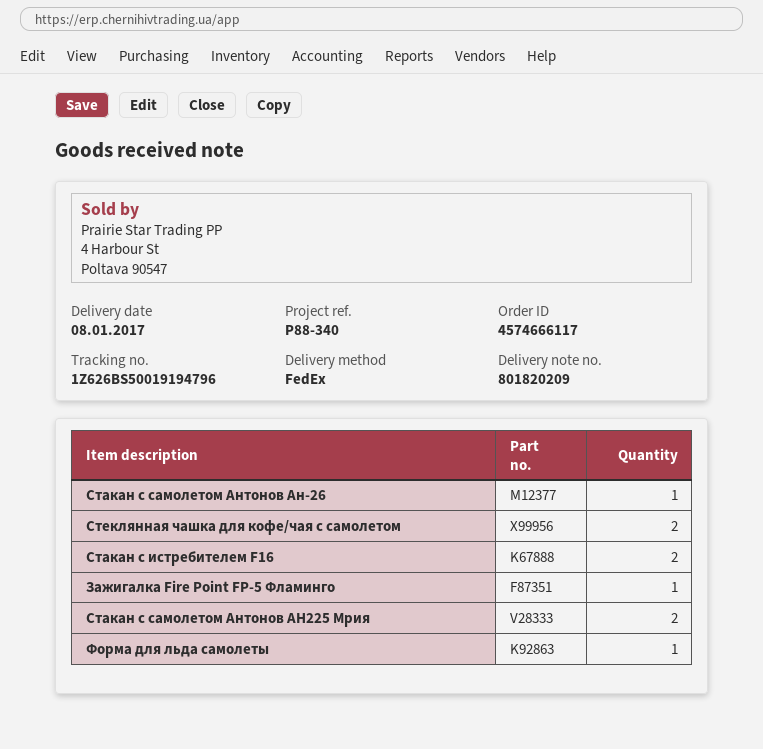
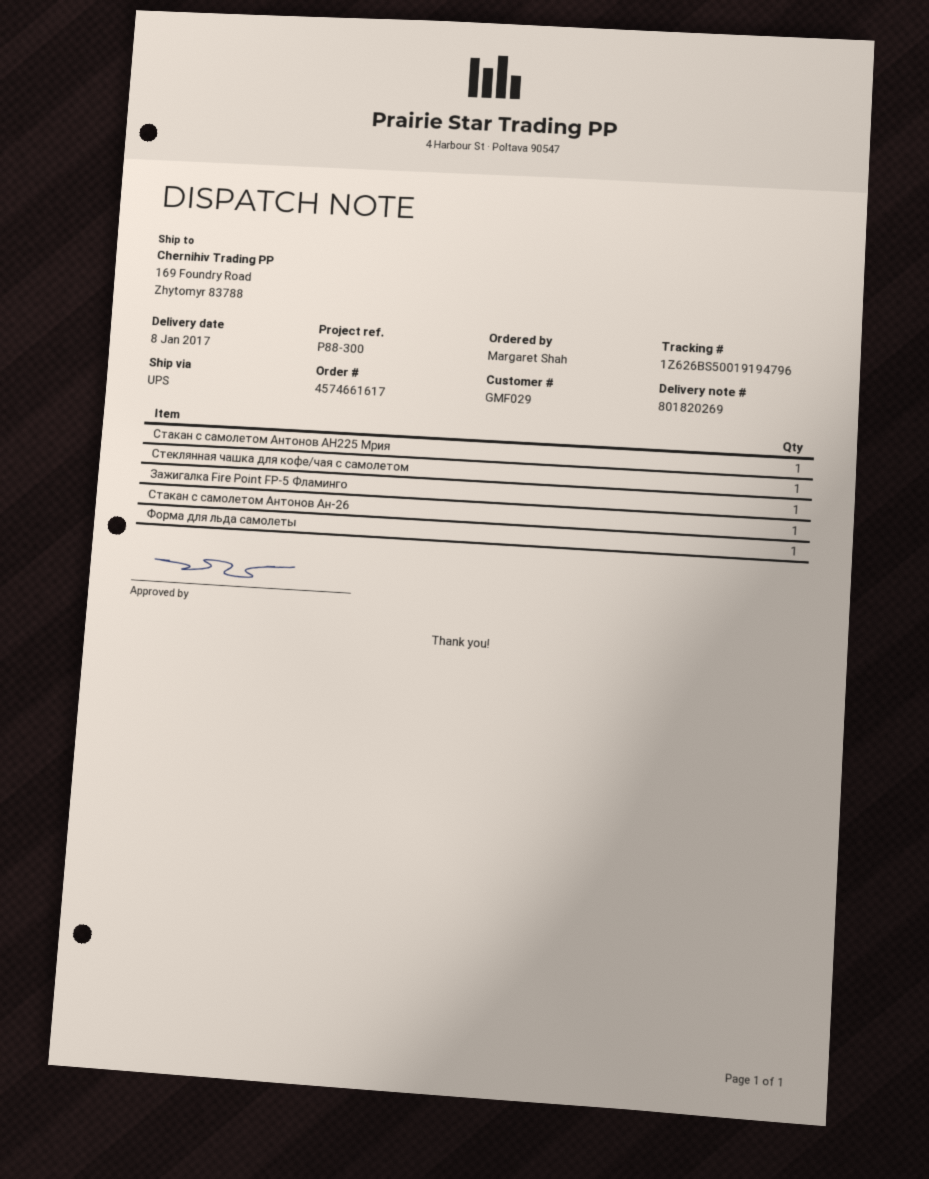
order number: 4574666117 -> 4574661617
delivery note number: 801820209 -> 801820269
reference: P88-340 -> P88-300
shipping method: FedEx -> UPS
Стеклянная чашка для кофе/чая с самолетом: 2 -> 1
Стакан с истребителем F16: 2 -> none
Стакан с самолетом Антонов АН225 Мрия: 2 -> 1

